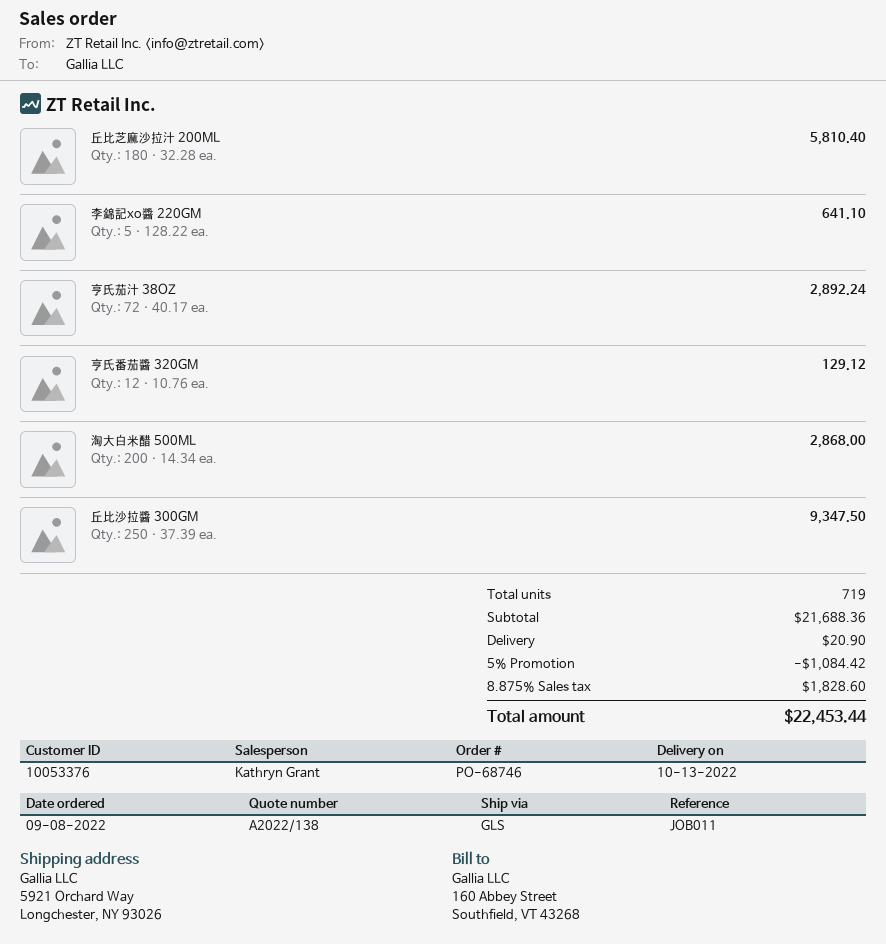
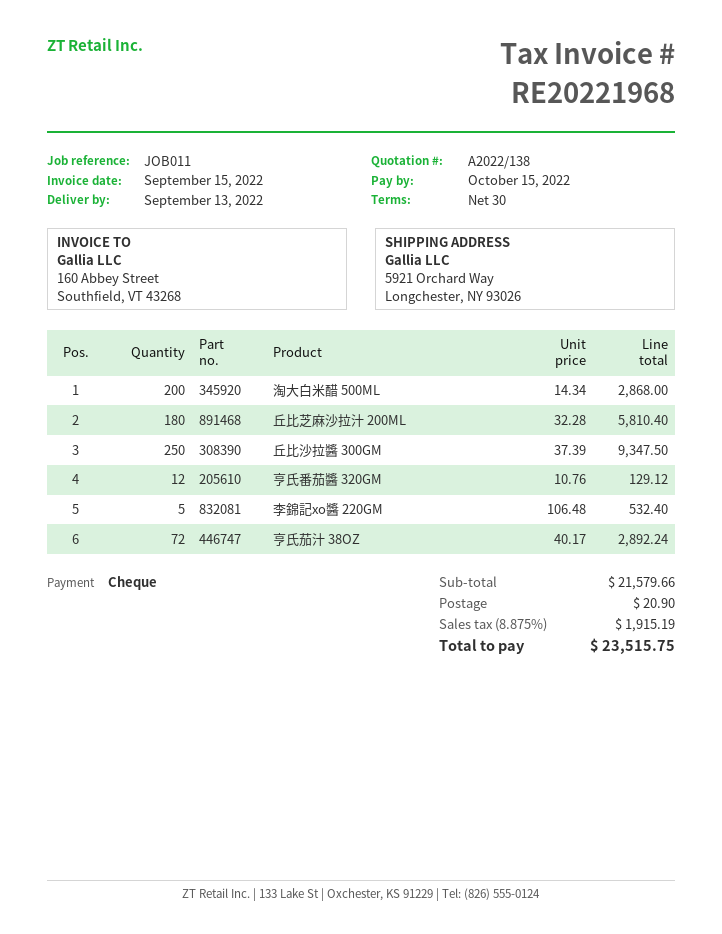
delivery date: 2022-10-13 -> 2022-09-13
李錦記xo醬 220GM: 5 x 128.22 = 641.10 -> 5 x 106.48 = 532.40
subtotal: 21688.36 -> 21579.66
discount: 5% = 1084.42 -> none
tax: 8.875% = 1828.60 -> 8.875% = 1915.19
total: 22453.44 -> 23515.75

